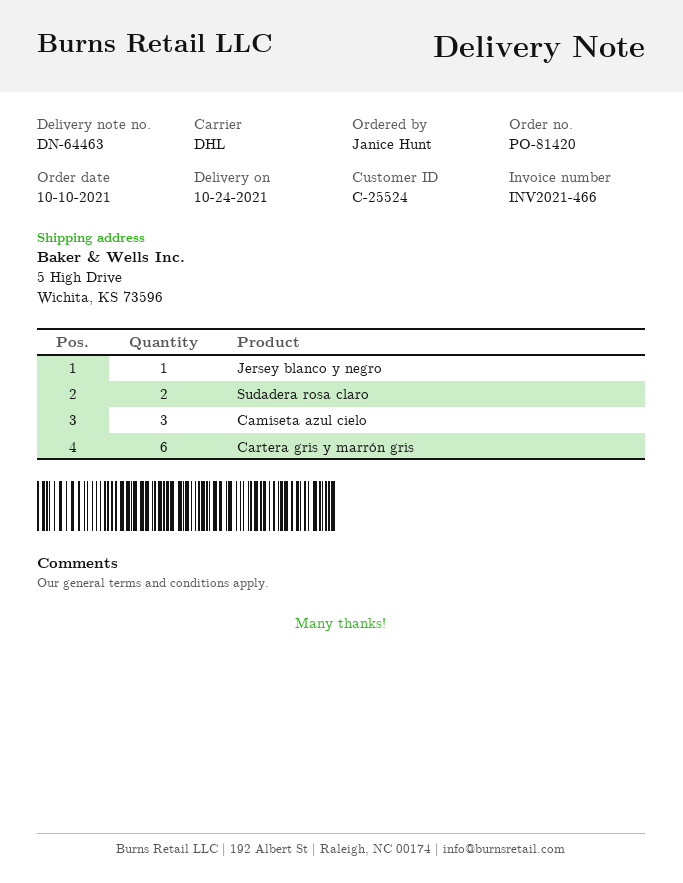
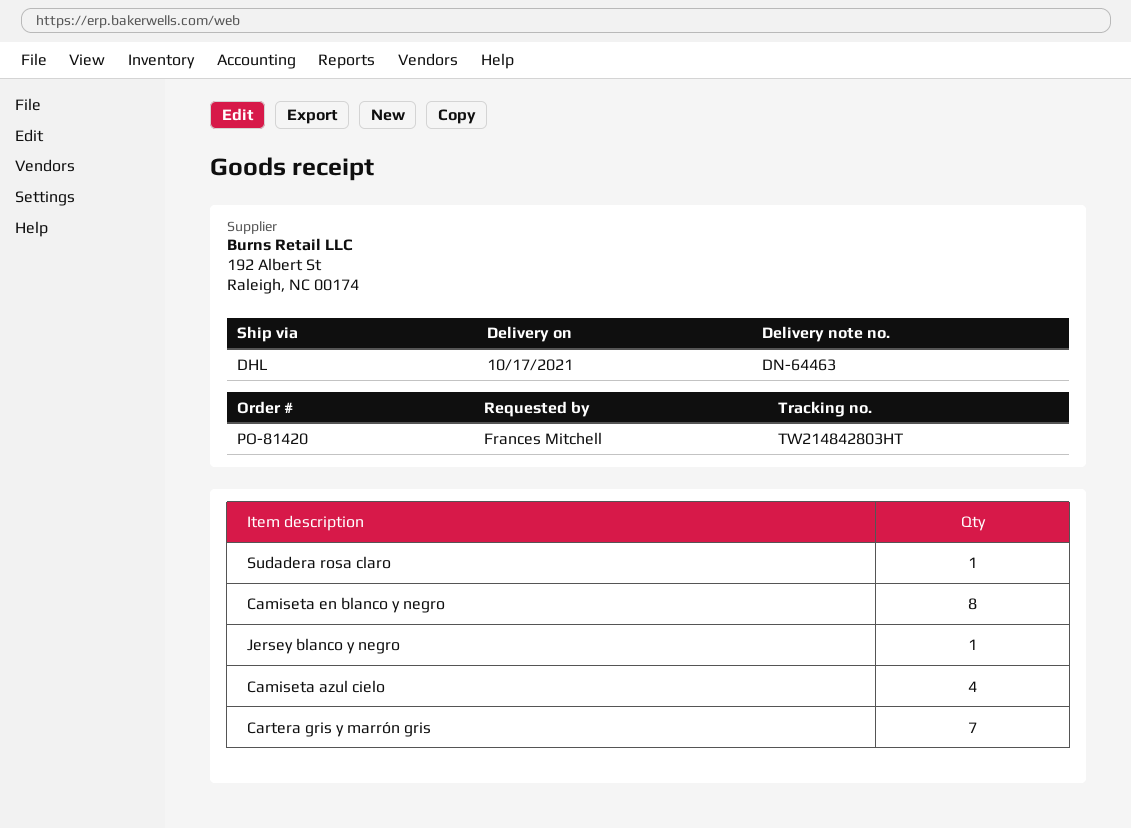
delivery date: 2021-10-24 -> 2021-10-17
ordered by: Janice Hunt -> Frances Mitchell
Sudadera rosa claro: 2 -> 1
Camiseta azul cielo: 3 -> 4
Cartera gris y marrón gris: 6 -> 7
Camiseta en blanco y negro: none -> 8

